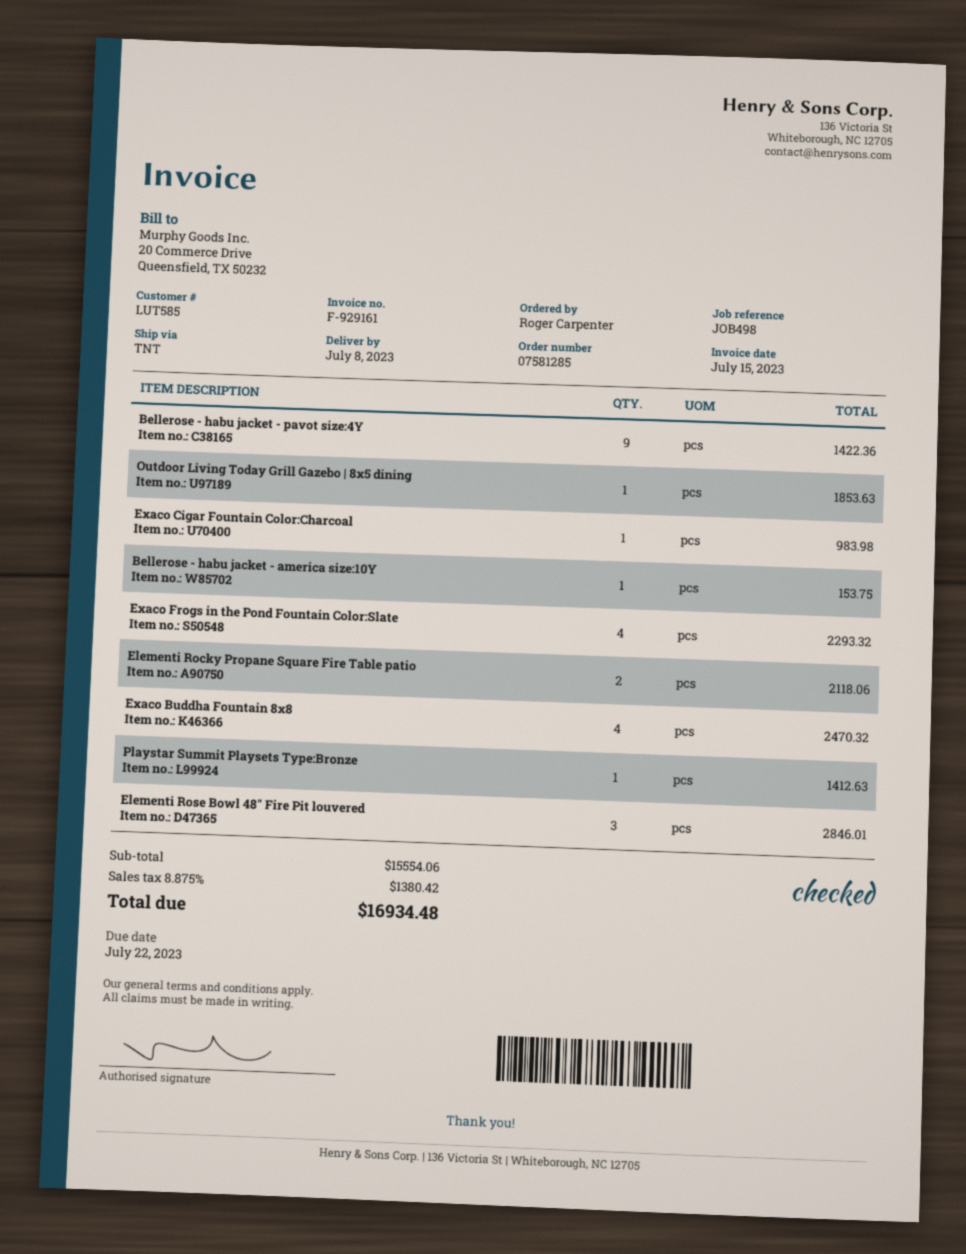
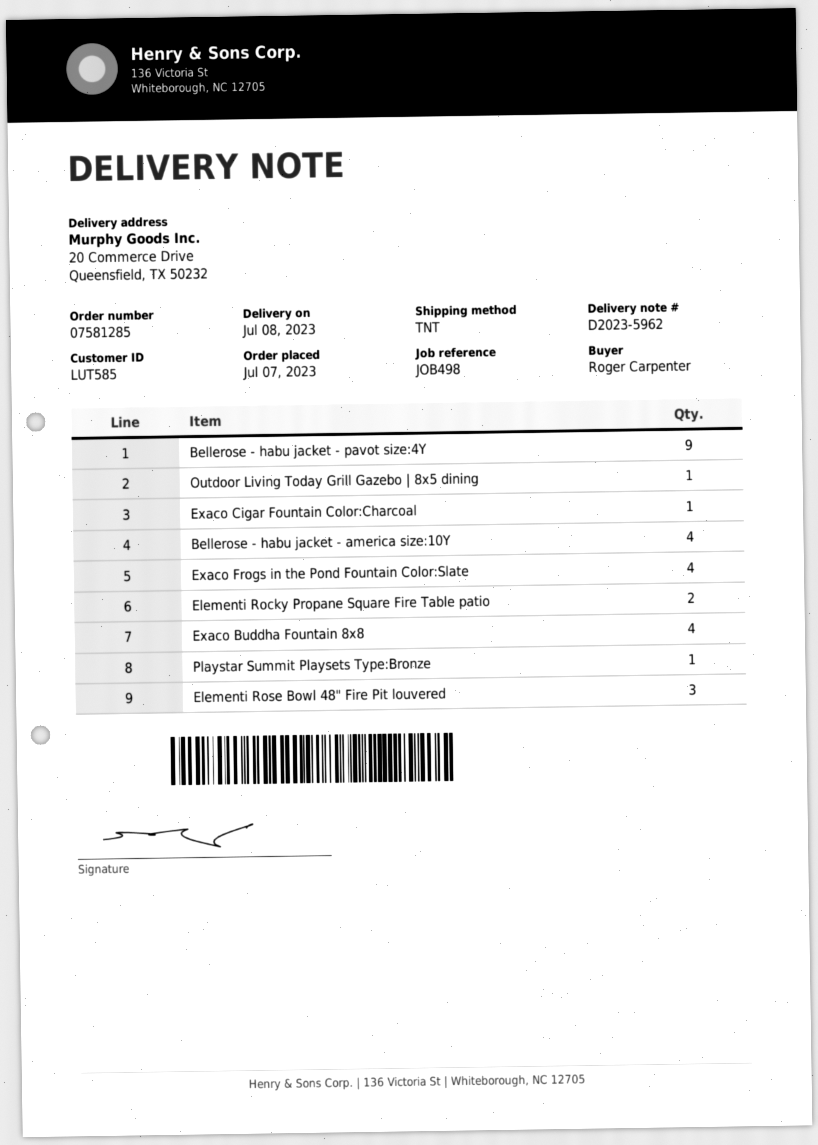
Bellerose - habu jacket - america size:10Y: 1 -> 4

